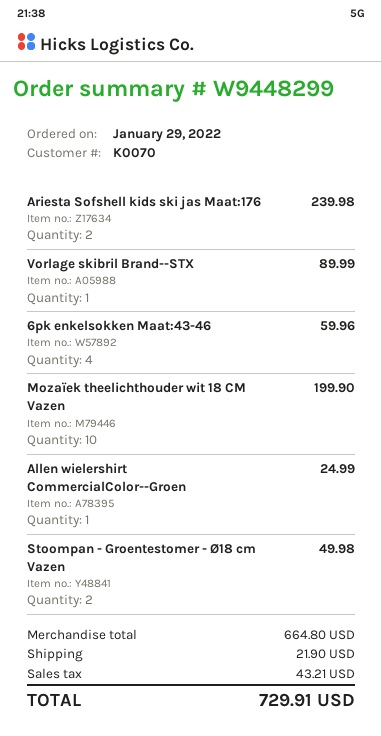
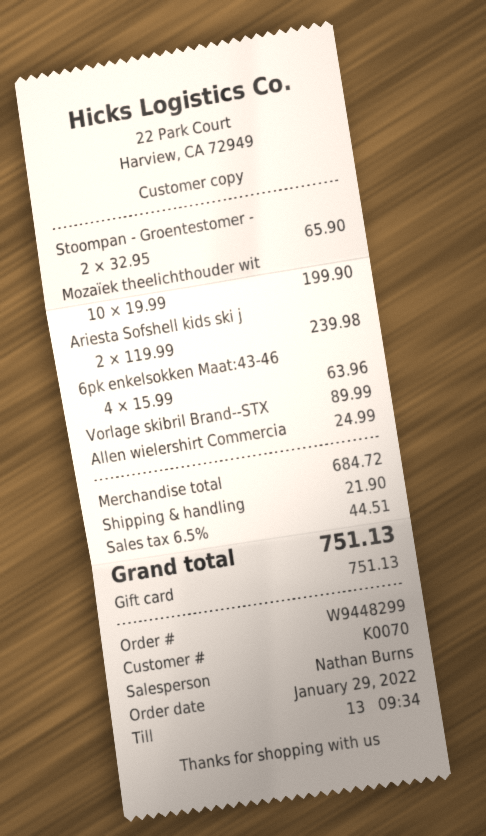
6pk enkelsokken Maat:43-46: 4 for 59.96 -> 4 for 63.96
Stoompan - Groentestomer - Ø18 cm Vazen: 2 for 49.98 -> 2 for 65.90
subtotal: 664.80 -> 684.72
tax: 43.21 -> 44.51
total: 729.91 -> 751.13

